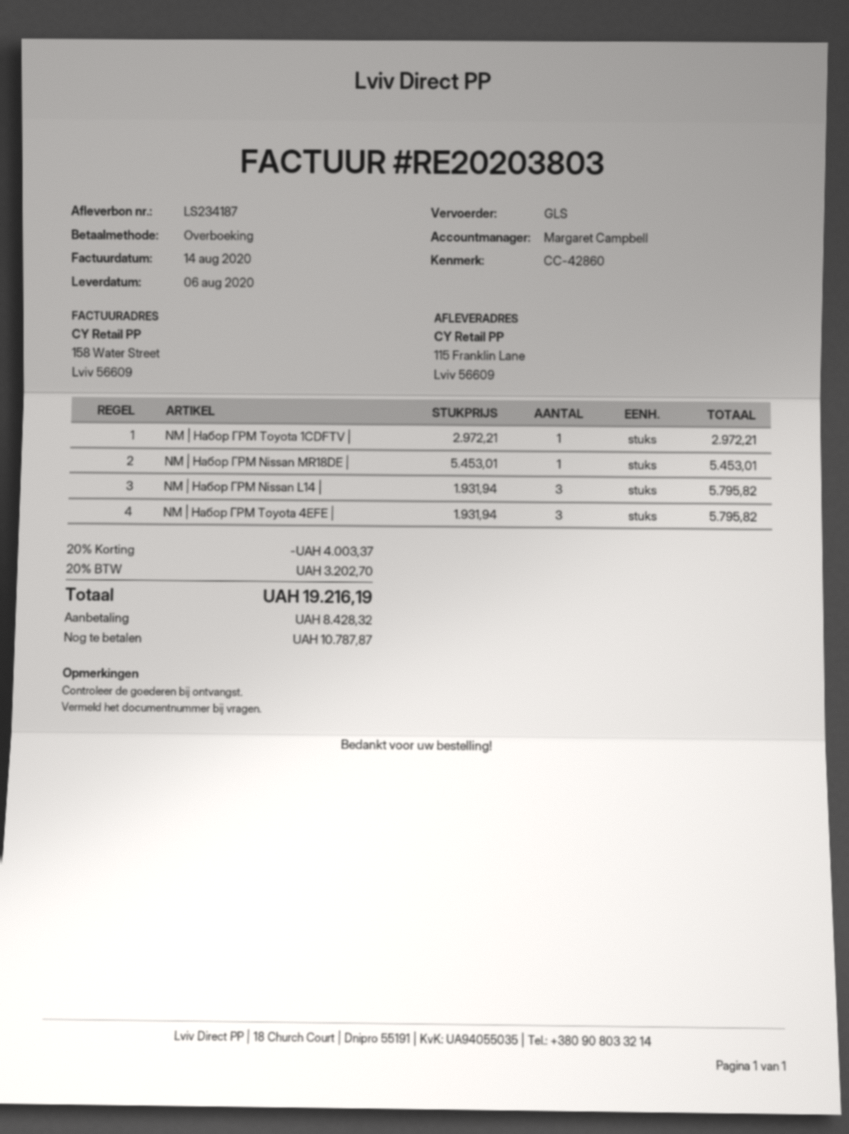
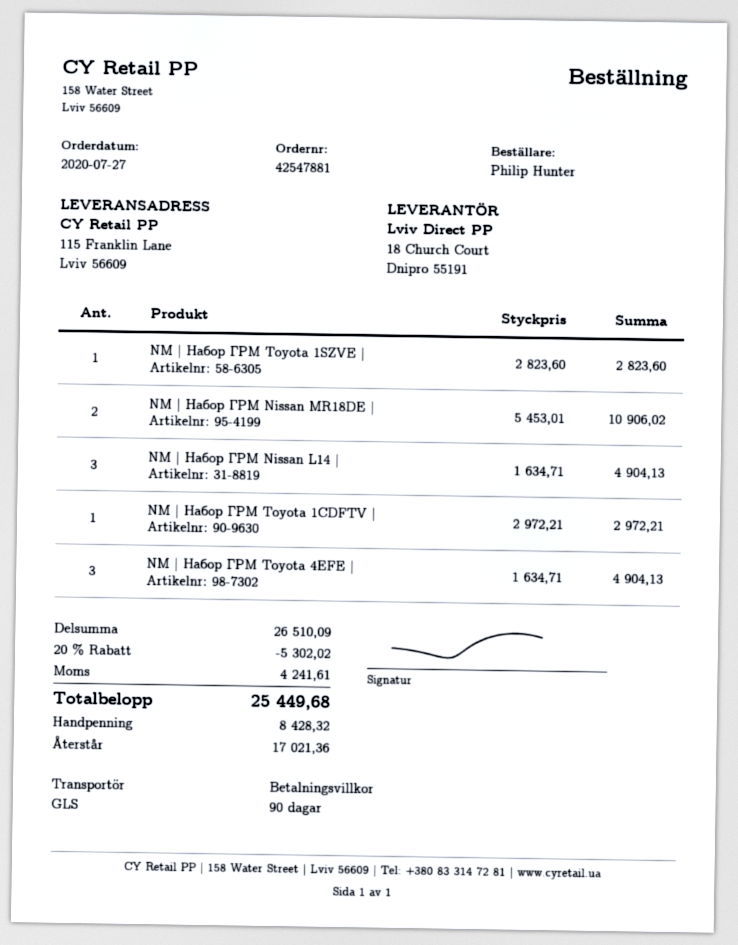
NM | Набор ГРМ Nissan MR18DE |: 1 x 5453.01 = 5453.01 -> 2 x 5453.01 = 10906.02
NM | Набор ГРМ Nissan L14 |: 3 x 1931.94 = 5795.82 -> 3 x 1634.71 = 4904.13
NM | Набор ГРМ Toyota 4EFE |: 3 x 1931.94 = 5795.82 -> 3 x 1634.71 = 4904.13
NM | Набор ГРМ Toyota 1SZVE |: none -> 1 x 2823.60 = 2823.60
discount: 20% = 4003.37 -> 20% = 5302.02
tax: 3202.70 -> 4241.61
total: 19216.19 -> 25449.68
balance: 10787.87 -> 17021.36

